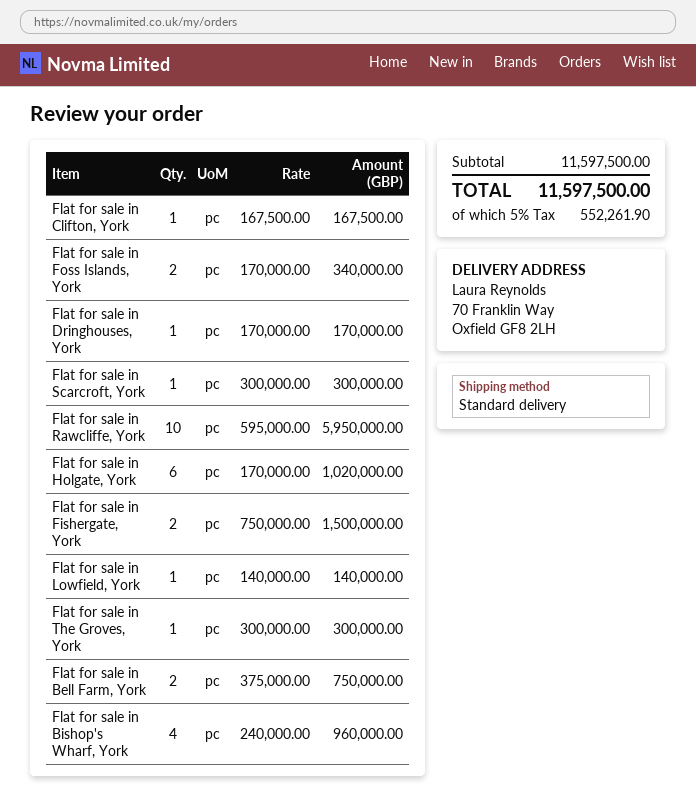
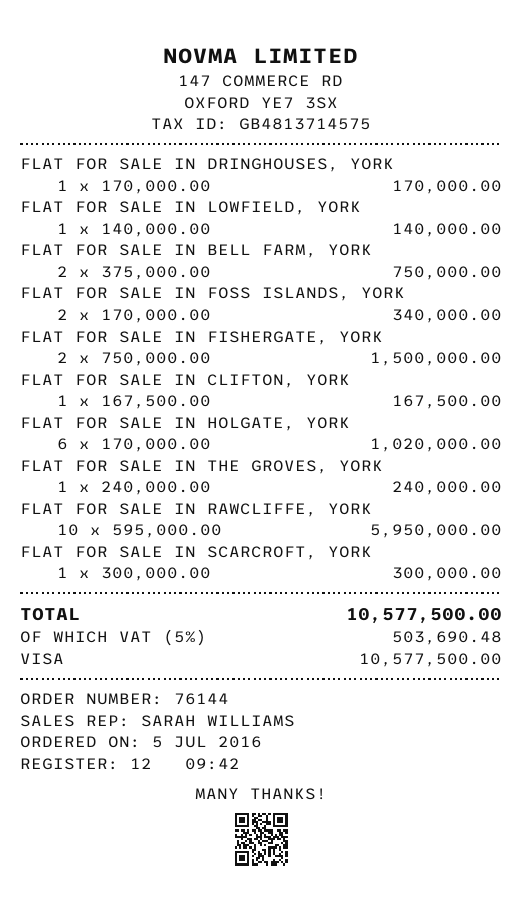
Flat for sale in The Groves, York: 1 x 300000.00 = 300000.00 -> 1 x 240000.00 = 240000.00
Flat for sale in Bishop's Wharf, York: 4 x 240000.00 = 960000.00 -> none
tax: 5% = 552261.90 -> 5% = 503690.48
total: 11597500.00 -> 10577500.00

